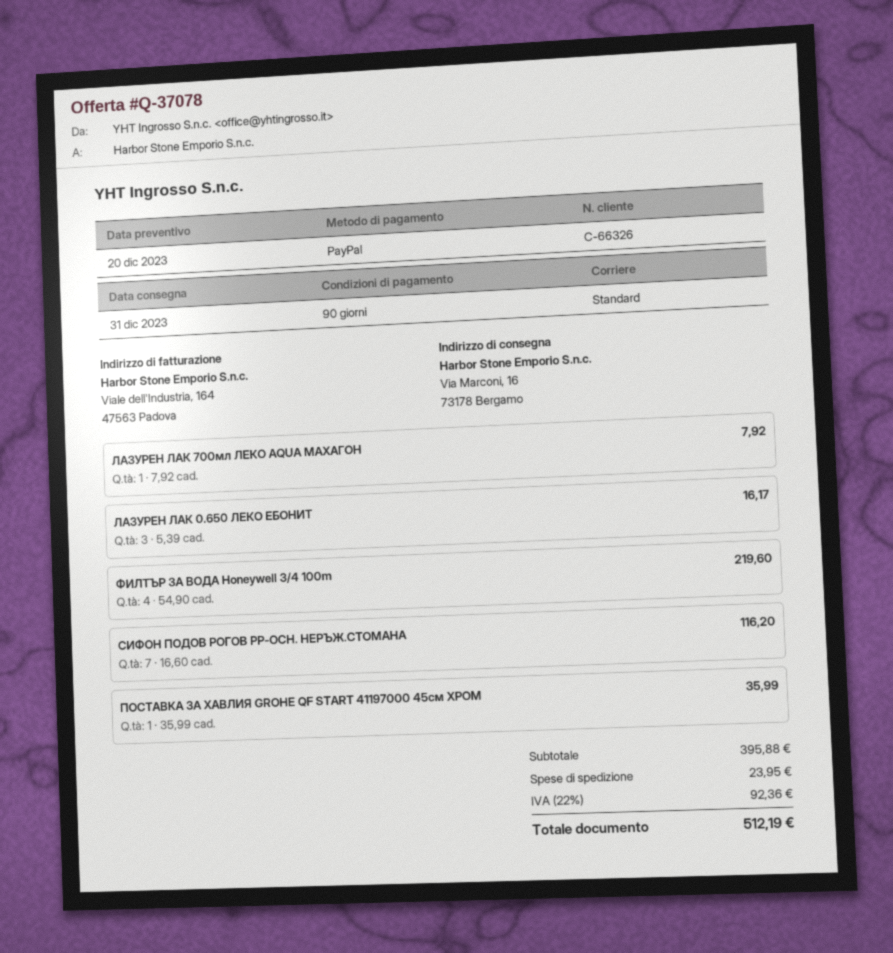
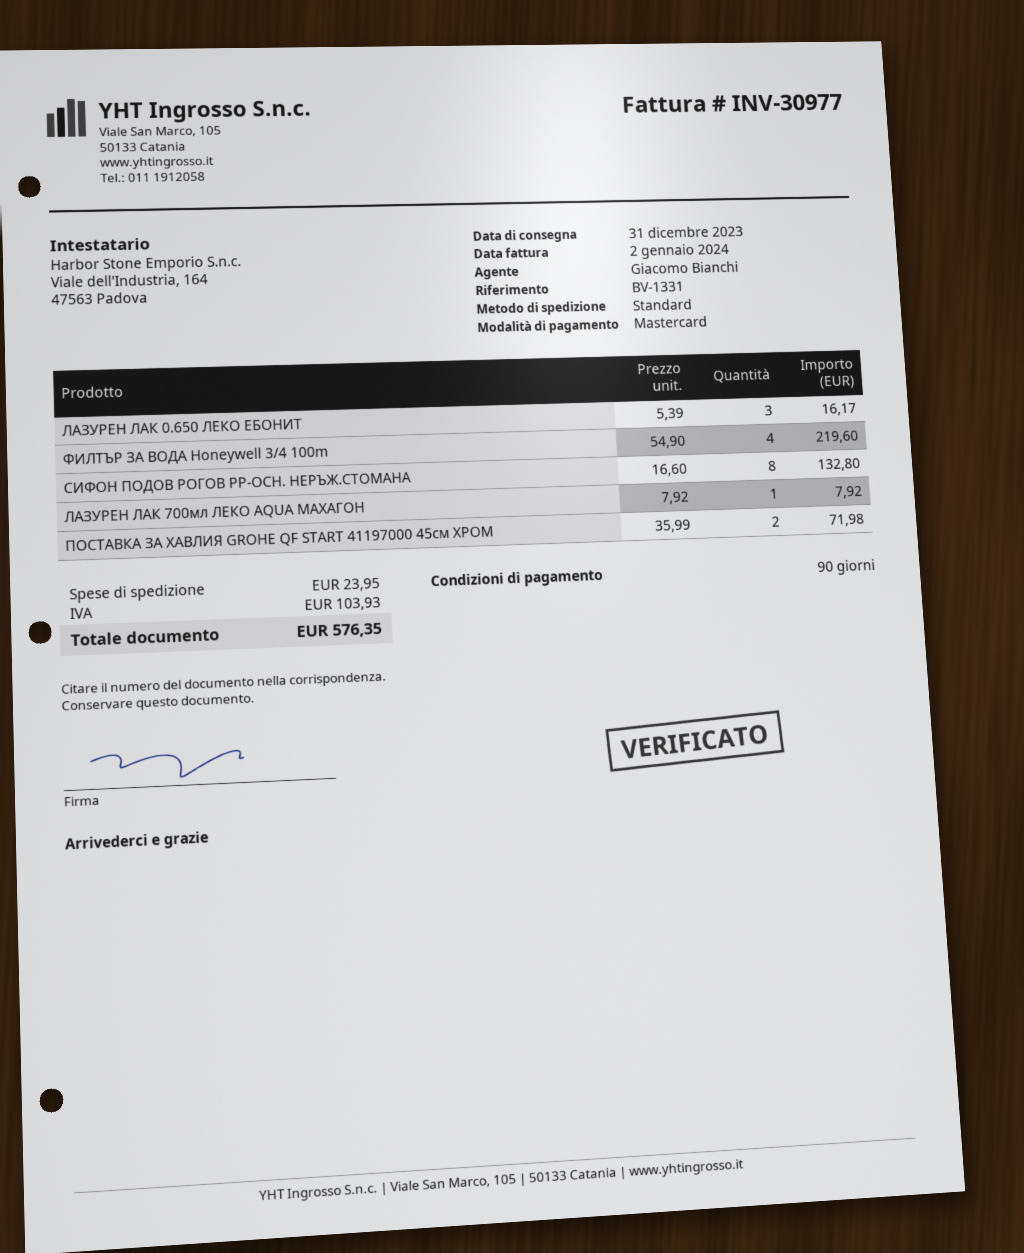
payment method: PayPal -> Mastercard
СИФОН ПОДОВ РОГОВ РР-ОСН. НЕРЪЖ.СТОМАНА: 7 x 16.60 = 116.20 -> 8 x 16.60 = 132.80
ПОСТАВКА ЗА ХАВЛИЯ GROHE QF START 41197000 45см ХРОМ: 1 x 35.99 = 35.99 -> 2 x 35.99 = 71.98
tax: 92.36 -> 103.93
total: 512.19 -> 576.35

